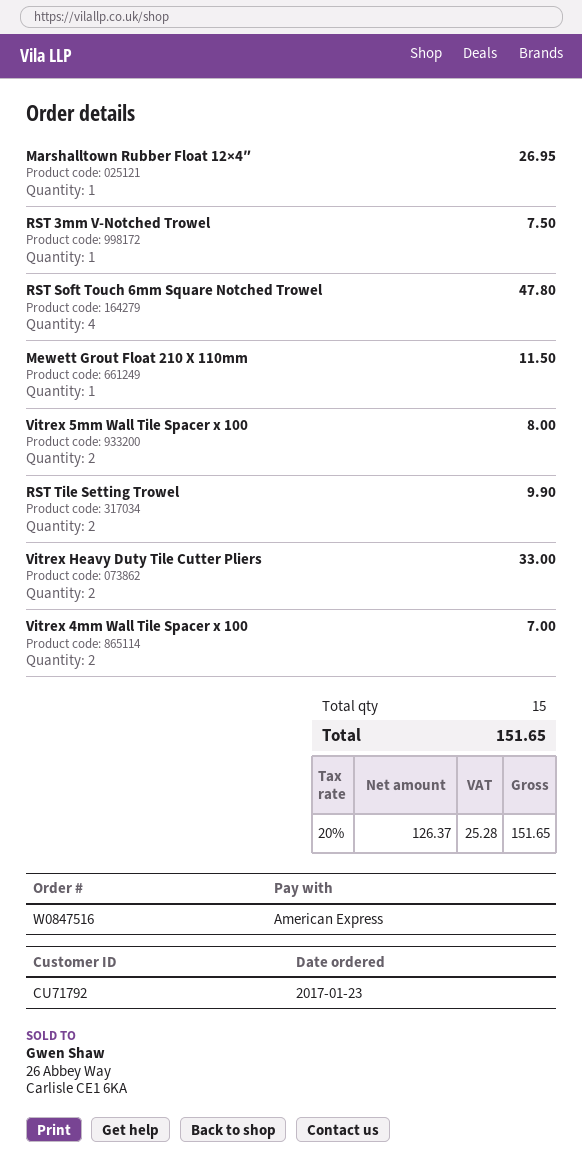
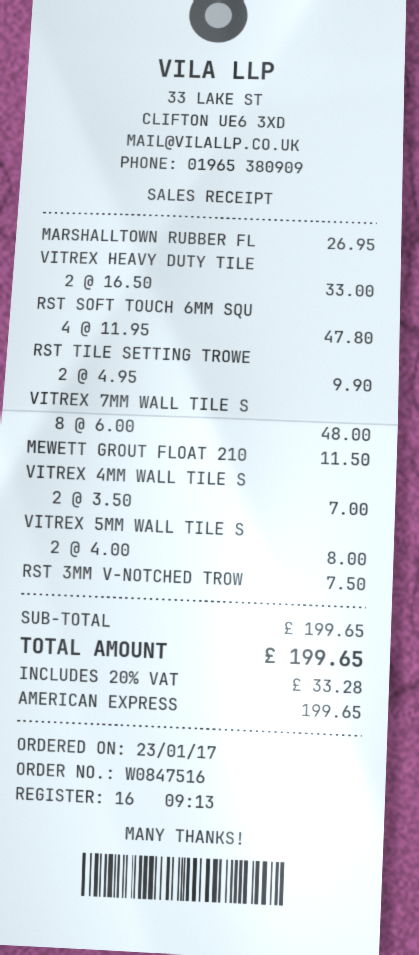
VITREX 7MM WALL TILE S: none -> 8 for 48.00
tax: 20% = 25.28 -> 20% = 33.28
total: 151.65 -> 199.65

